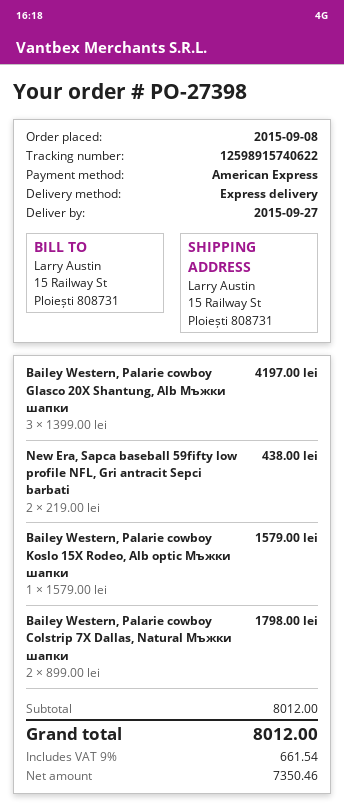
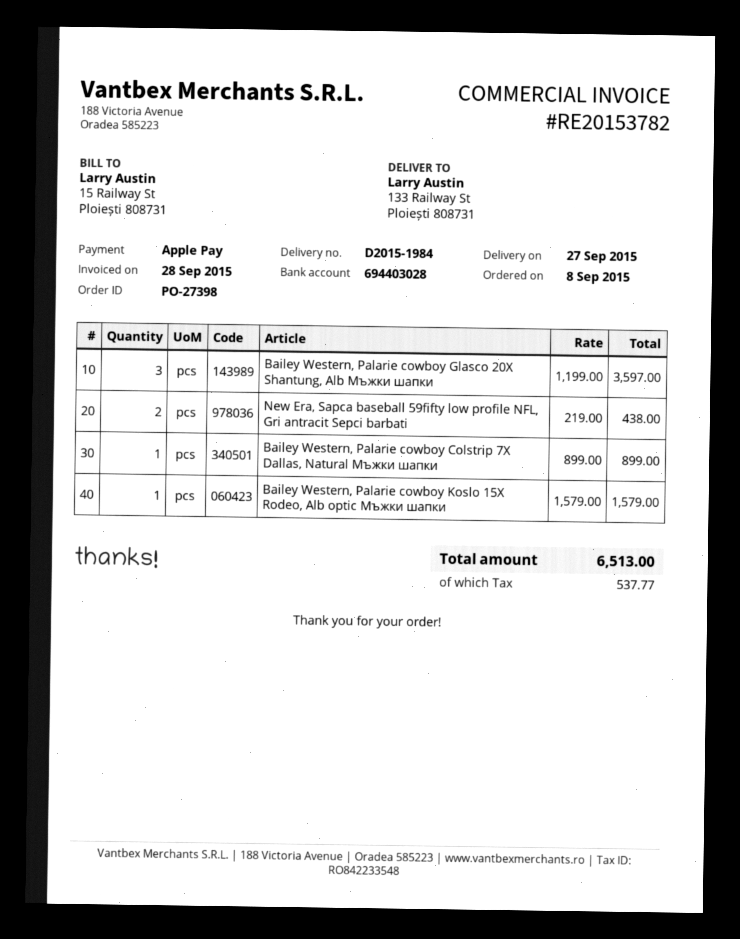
payment method: American Express -> Apple Pay
ship to: 15 Railway St, Ploiești 808731 -> 133 Railway St, Ploiești 808731
Bailey Western, Palarie cowboy Glasco 20X Shantung, Alb Мъжки шапки: 3 x 1399.00 = 4197.00 -> 3 x 1199.00 = 3597.00
Bailey Western, Palarie cowboy Colstrip 7X Dallas, Natural Мъжки шапки: 2 x 899.00 = 1798.00 -> 1 x 899.00 = 899.00
tax: 661.54 -> 537.77
total: 8012.00 -> 6513.00

